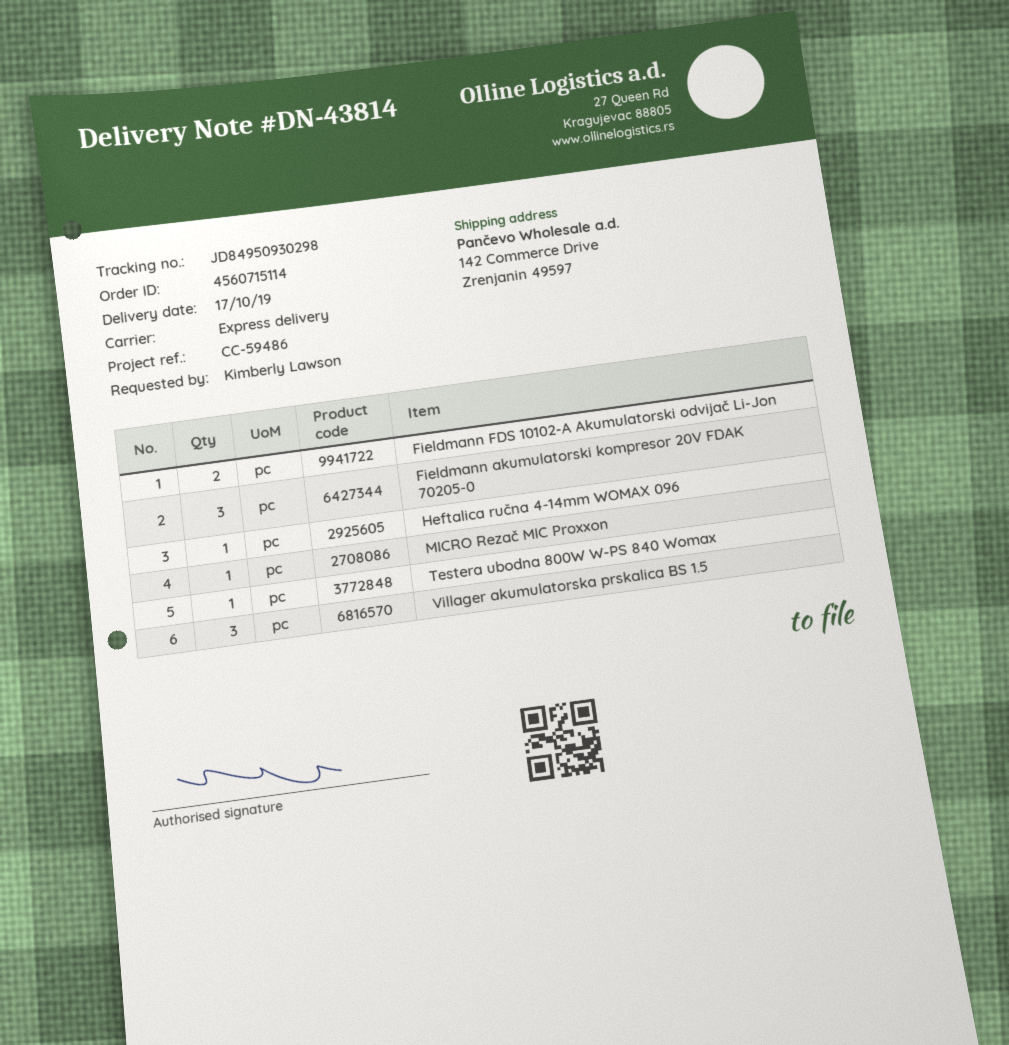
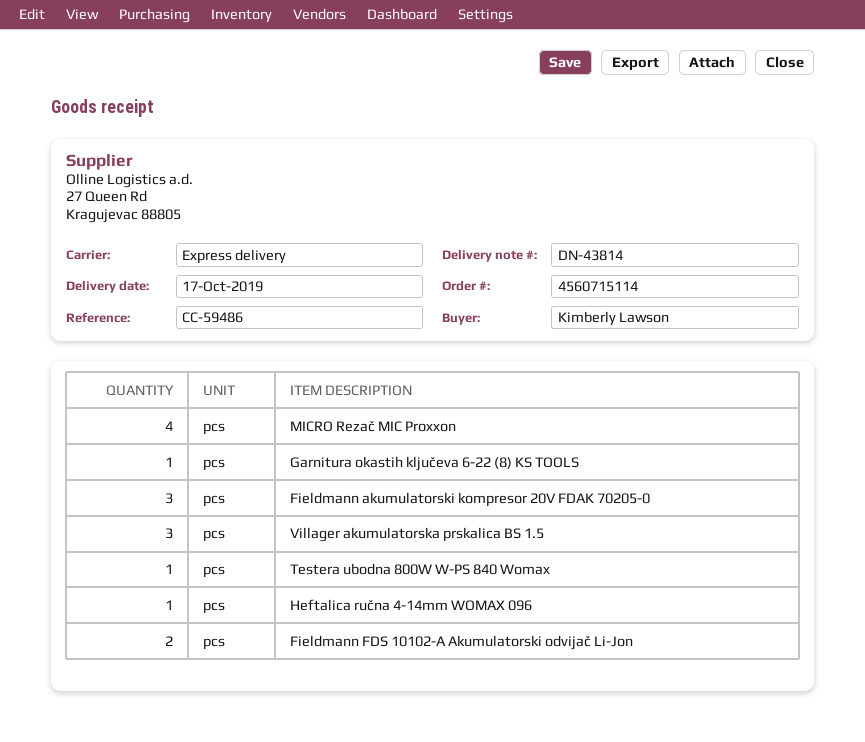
MICRO Rezač MIC Proxxon: 1 -> 4
Garnitura okastih ključeva 6-22 (8) KS TOOLS: none -> 1

